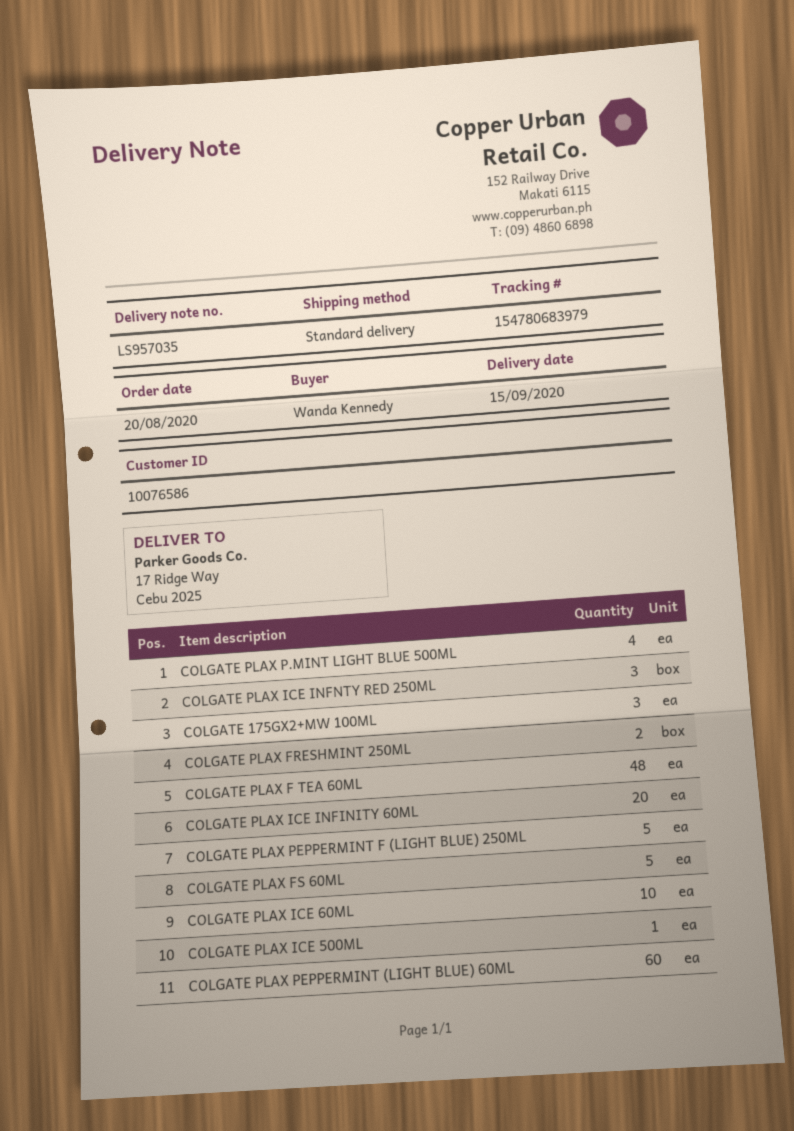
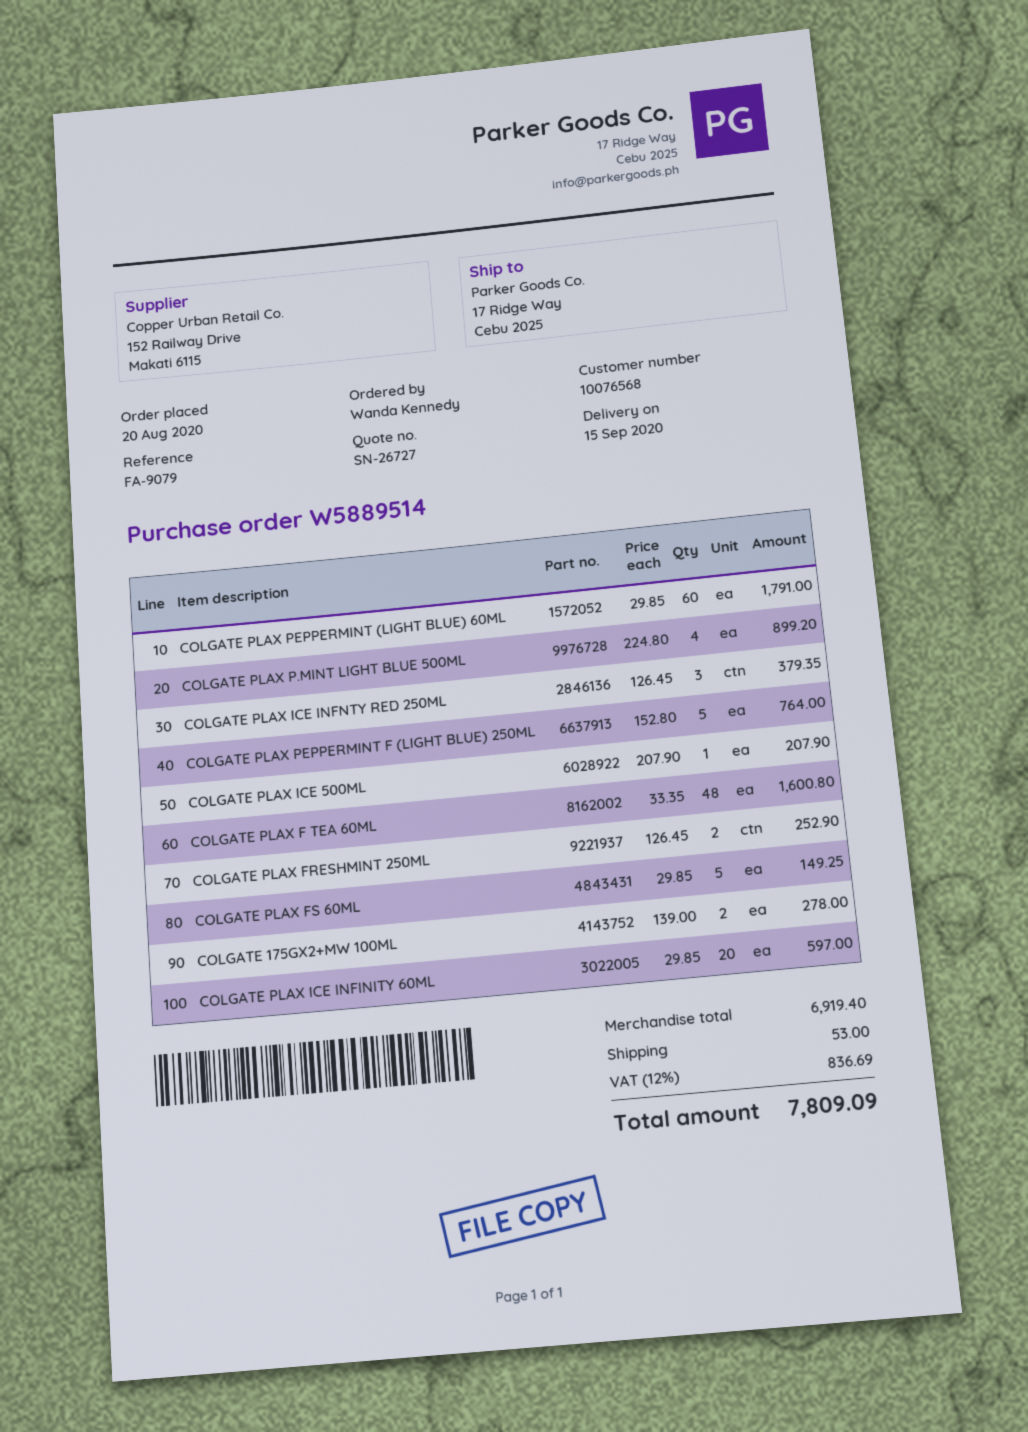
customer number: 10076586 -> 10076568
COLGATE 175GX2+MW 100ML: 3 -> 2
COLGATE PLAX ICE 60ML: 10 -> none

